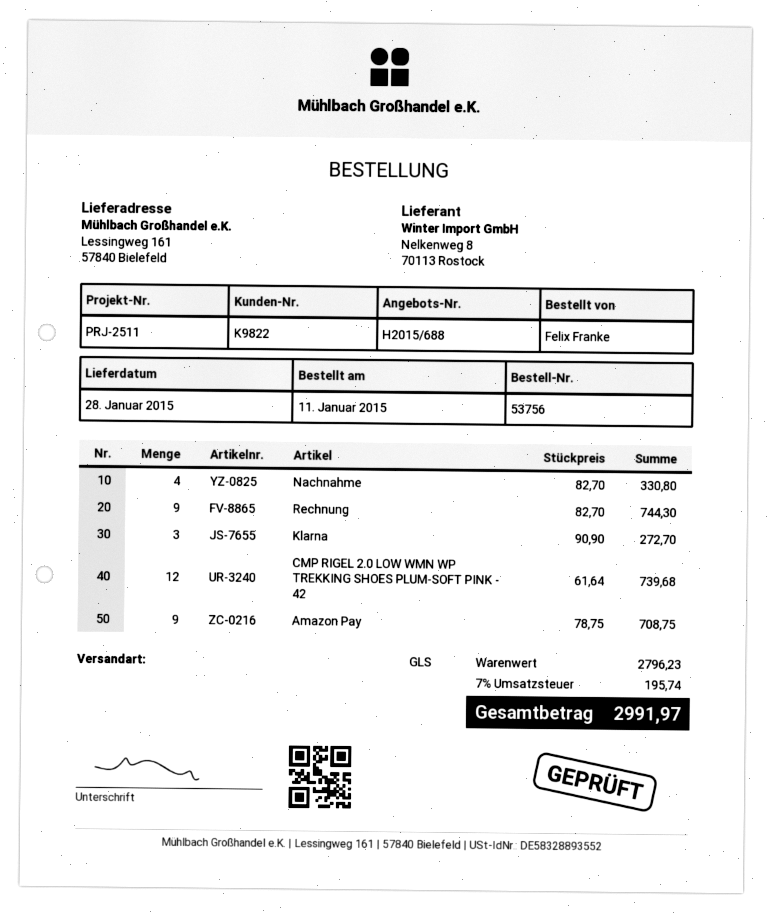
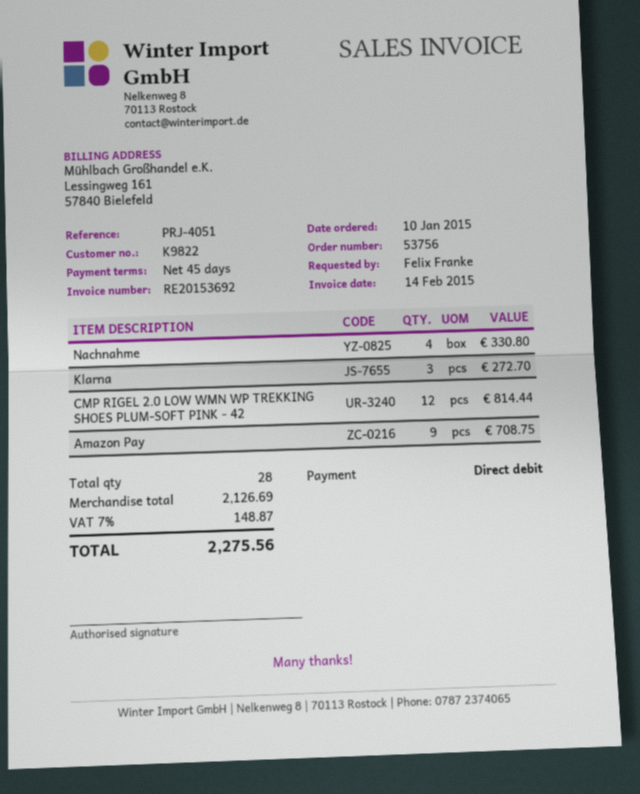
order date: 2015-01-11 -> 2015-01-10
reference: PRJ-2511 -> PRJ-4051
Rechnung: 9 for 744.30 -> none
CMP RIGEL 2.0 LOW WMN WP TREKKING SHOES PLUM-SOFT PINK - 42: 12 for 739.68 -> 12 for 814.44
subtotal: 2796.23 -> 2126.69
tax: 7% = 195.74 -> 7% = 148.87
total: 2991.97 -> 2275.56

